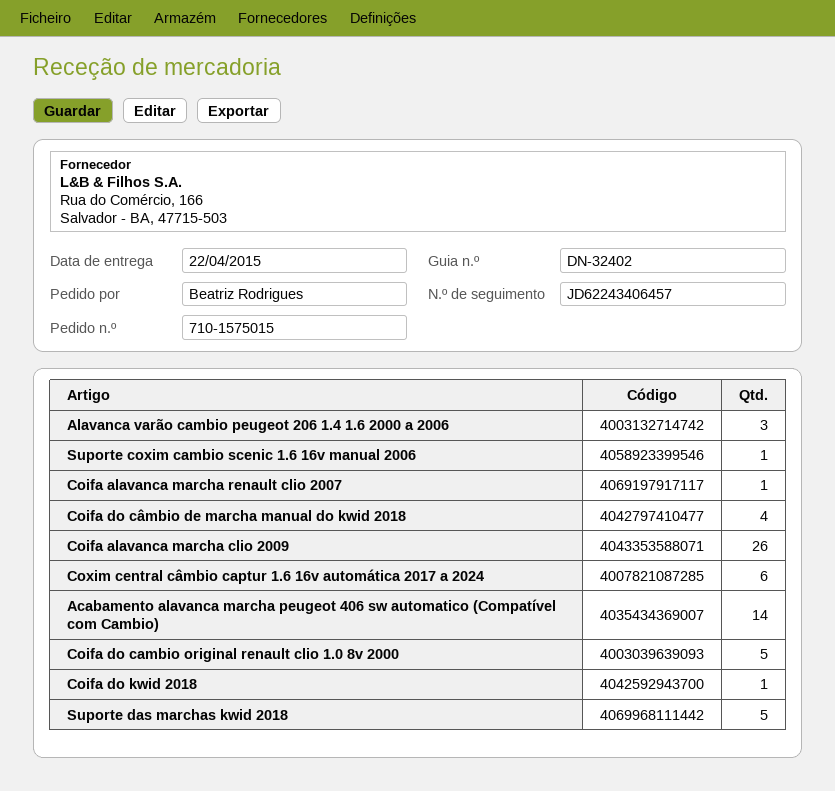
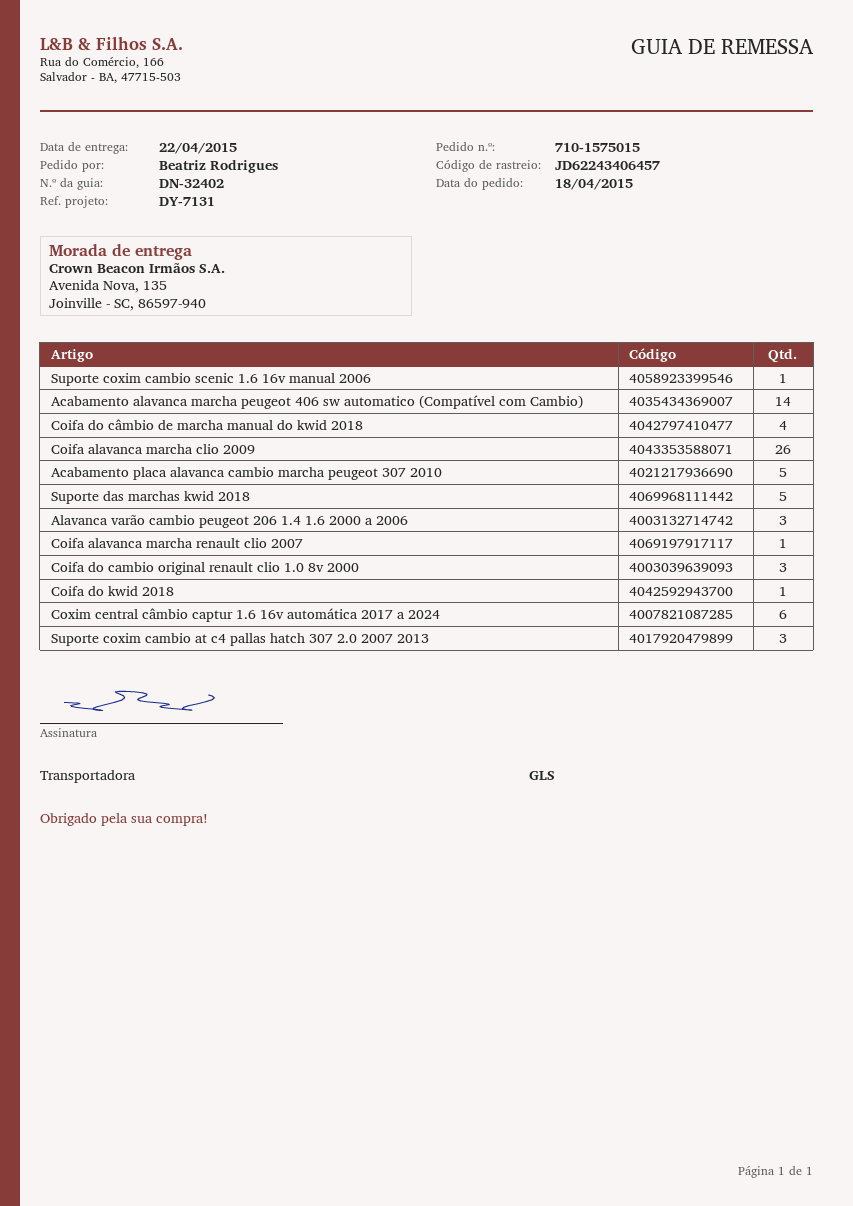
Coifa do cambio original renault clio 1.0 8v 2000: 5 -> 3
Acabamento placa alavanca cambio marcha peugeot 307 2010: none -> 5
Suporte coxim cambio at c4 pallas hatch 307 2.0 2007 2013: none -> 3

